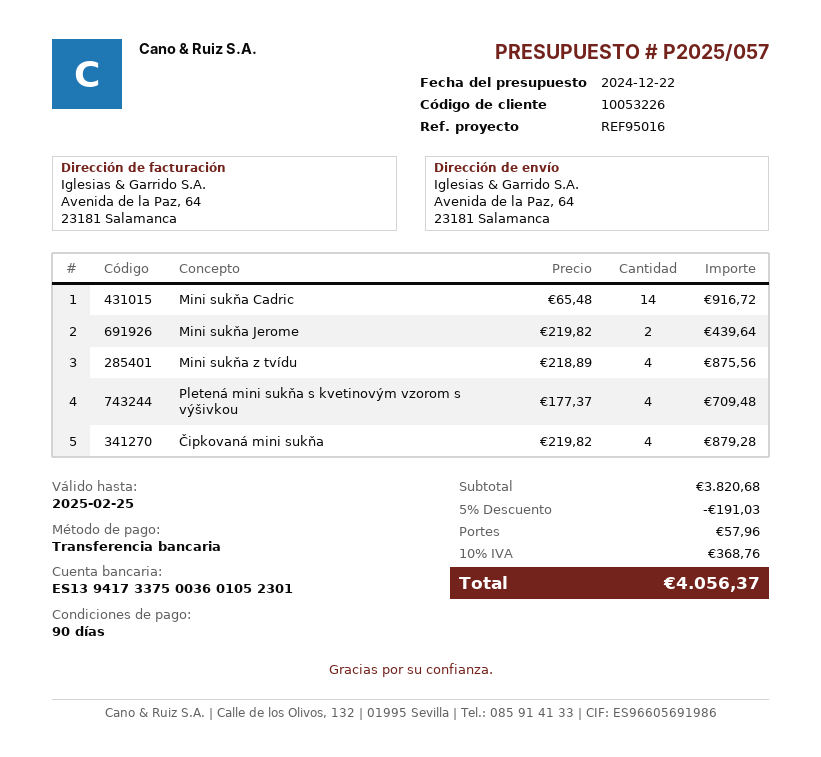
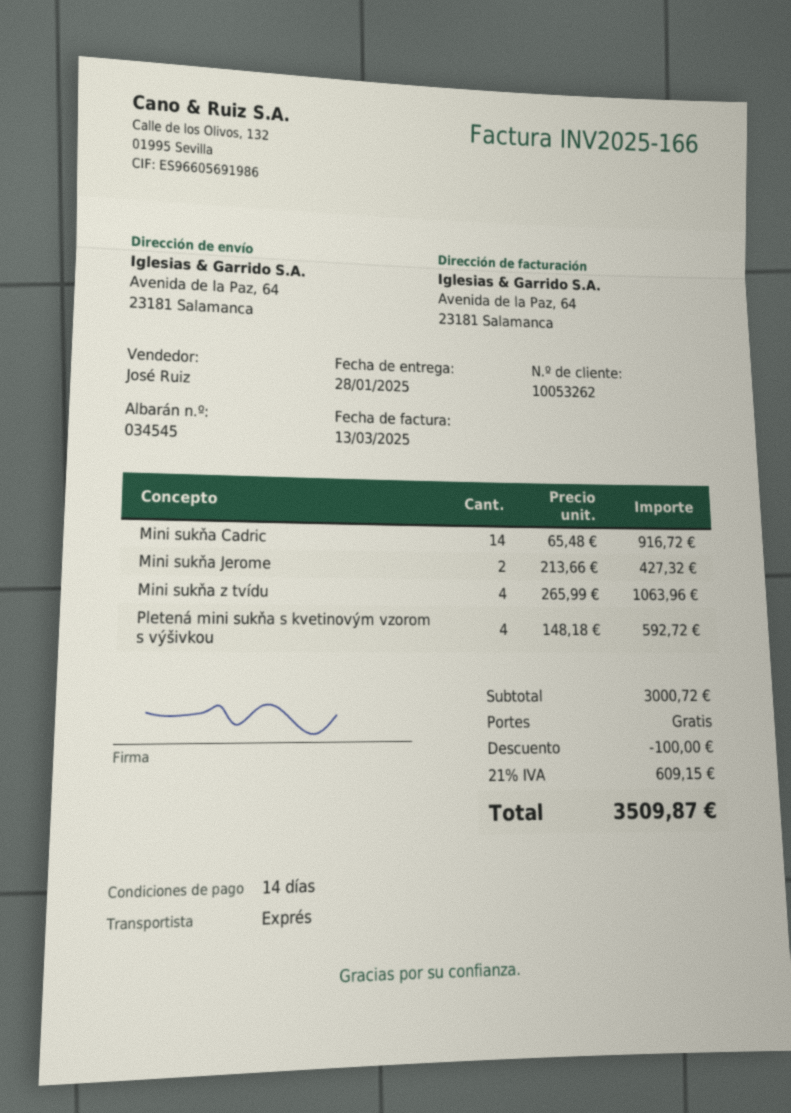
payment terms: 90 days -> 14 days
customer number: 10053226 -> 10053262
Mini sukňa Jerome: 2 x 219.82 = 439.64 -> 2 x 213.66 = 427.32
Mini sukňa z tvídu: 4 x 218.89 = 875.56 -> 4 x 265.99 = 1063.96
Pletená mini sukňa s kvetinovým vzorom s výšivkou: 4 x 177.37 = 709.48 -> 4 x 148.18 = 592.72
Čipkovaná mini sukňa: 4 x 219.82 = 879.28 -> none
subtotal: 3820.68 -> 3000.72
discount: 191.03 -> 100.00
shipping: 57.96 -> 0.00
tax: 10% = 368.76 -> 21% = 609.15
total: 4056.37 -> 3509.87

